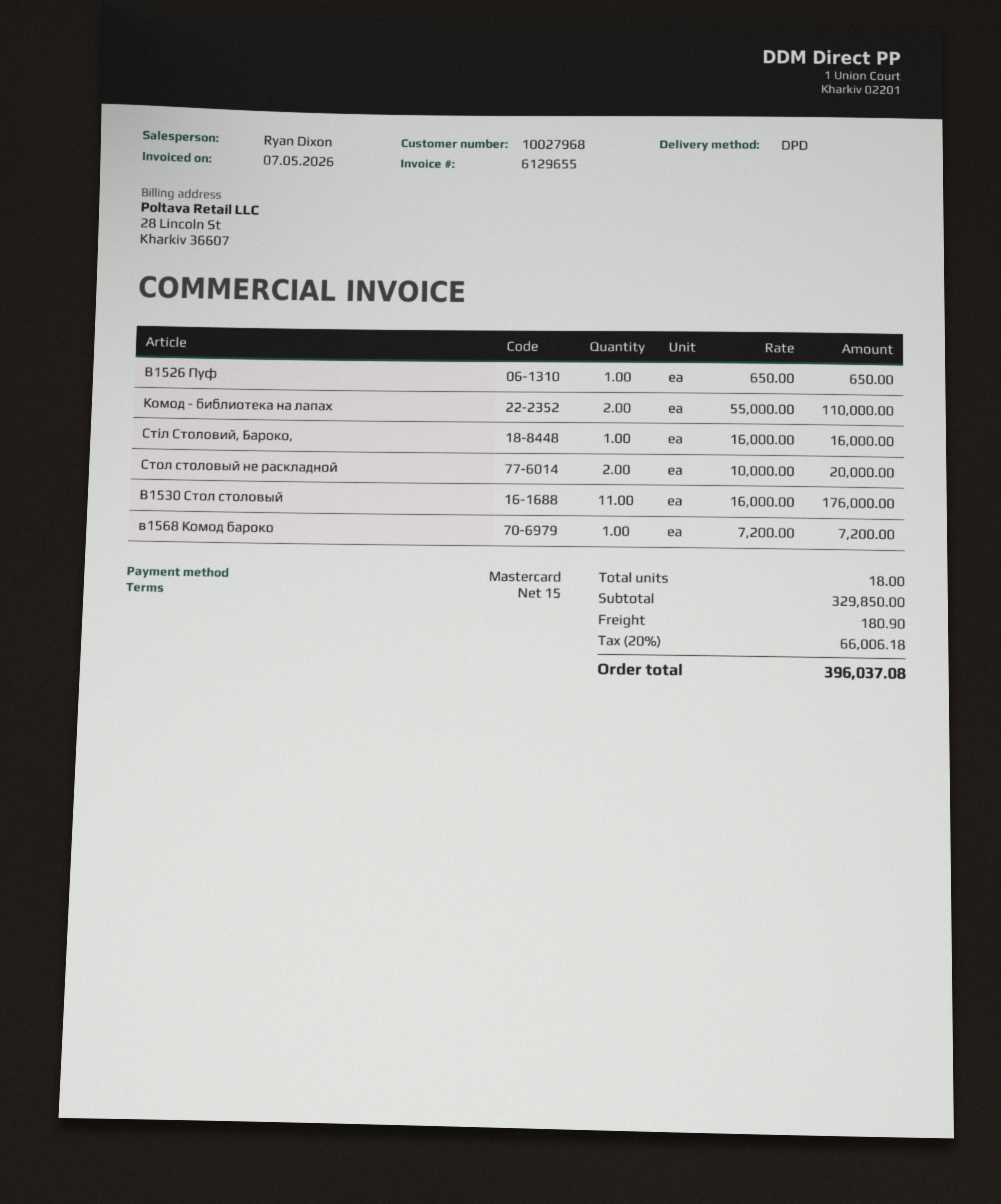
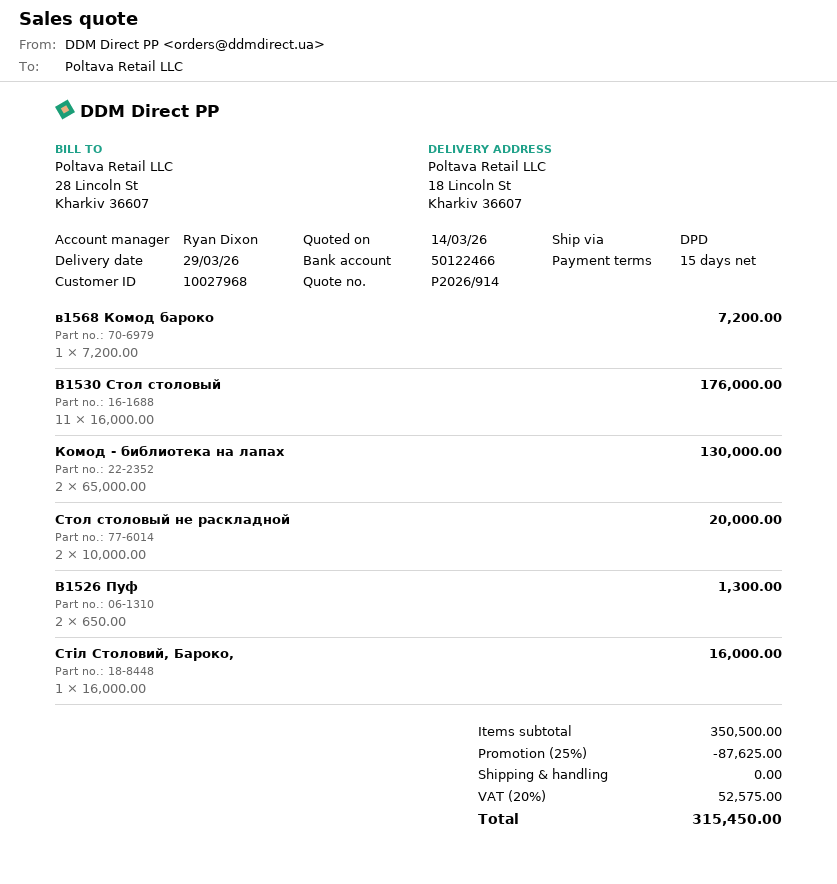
В1526 Пуф: 1 x 650.00 = 650.00 -> 2 x 650.00 = 1300.00
Комод - библиотека на лапах: 2 x 55000.00 = 110000.00 -> 2 x 65000.00 = 130000.00
subtotal: 329850.00 -> 350500.00
discount: none -> 25% = 87625.00
shipping: 180.90 -> 0.00
tax: 20% = 66006.18 -> 20% = 52575.00
total: 396037.08 -> 315450.00

